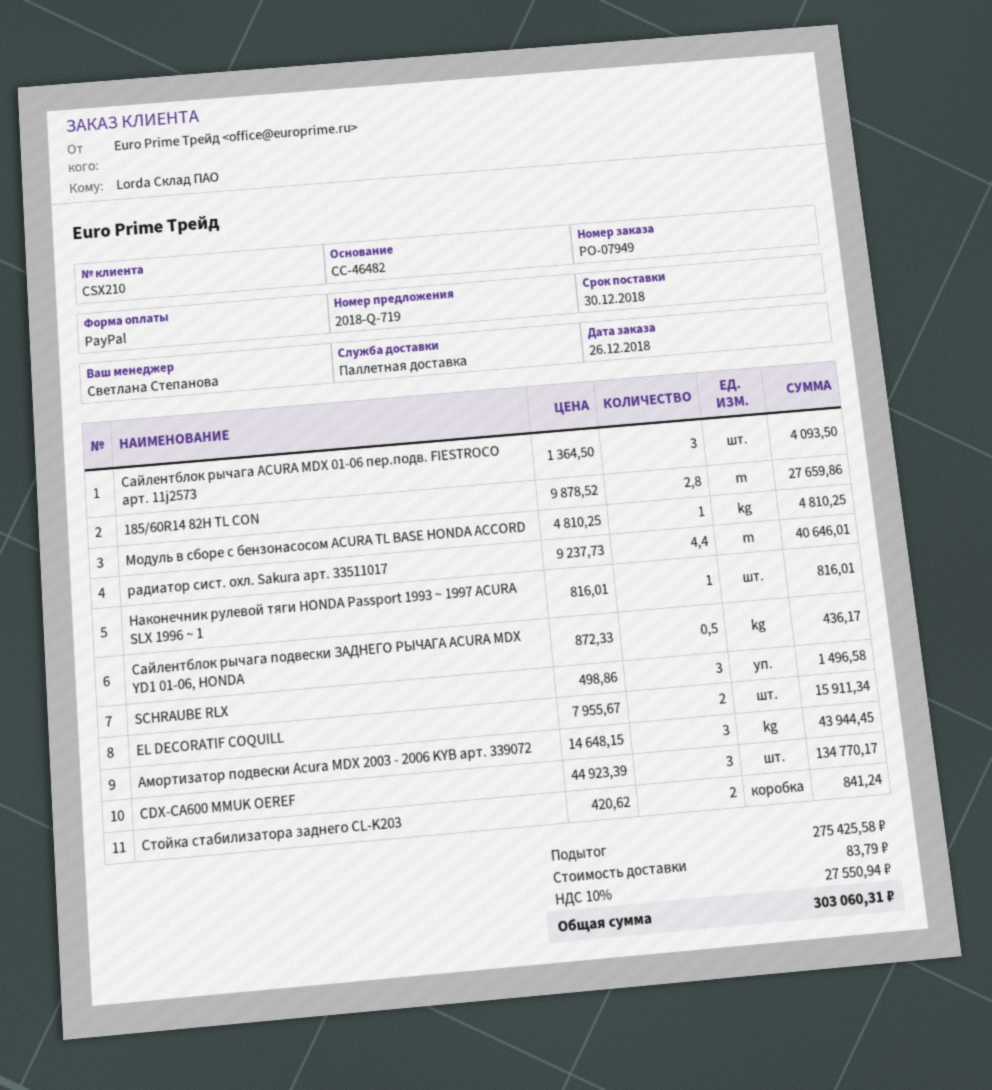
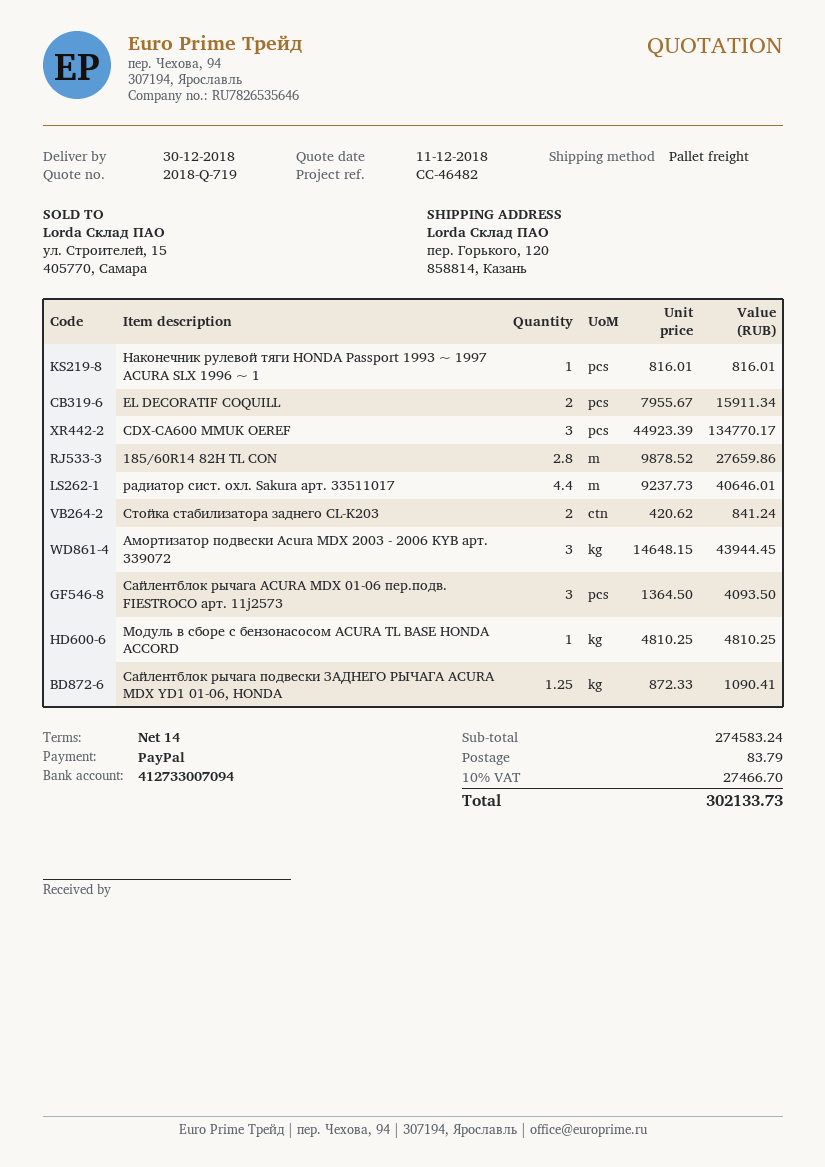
Сайлентблок рычага подвески ЗАДНЕГО РЫЧАГА ACURA MDX YD1 01-06, HONDA: 0.5 x 872.33 = 436.17 -> 1.25 x 872.33 = 1090.41
SCHRAUBE RLX: 3 x 498.86 = 1496.58 -> none
subtotal: 275425.58 -> 274583.24
tax: 10% = 27550.94 -> 10% = 27466.70
total: 303060.31 -> 302133.73

